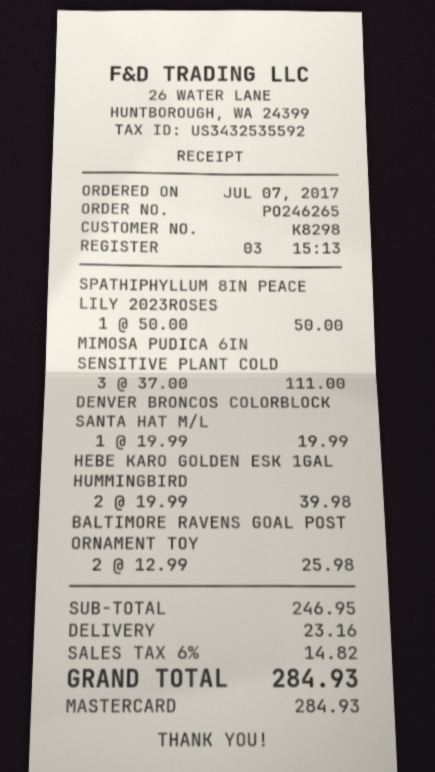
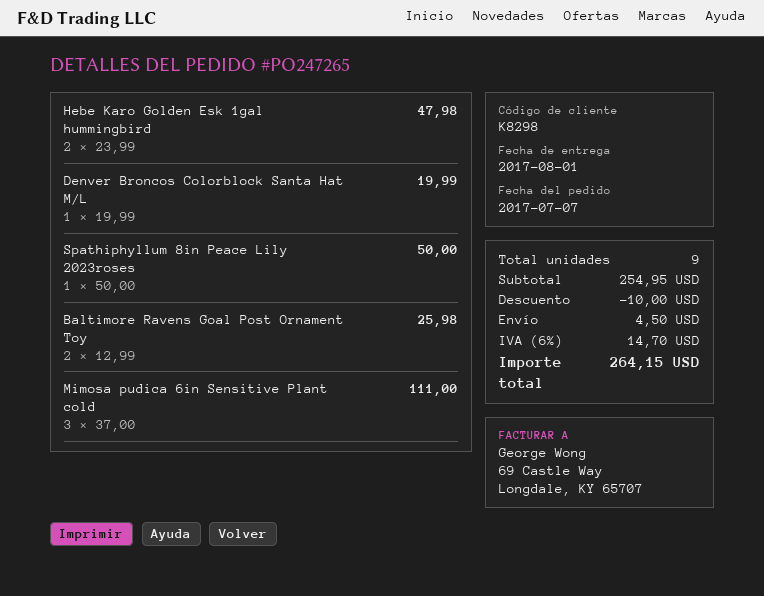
order number: PO246265 -> PO247265
HEBE KARO GOLDEN ESK 1GAL HUMMINGBIRD: 2 x 19.99 = 39.98 -> 2 x 23.99 = 47.98
subtotal: 246.95 -> 254.95
discount: none -> 10.00
shipping: 23.16 -> 4.50
tax: 6% = 14.82 -> 6% = 14.70
total: 284.93 -> 264.15

